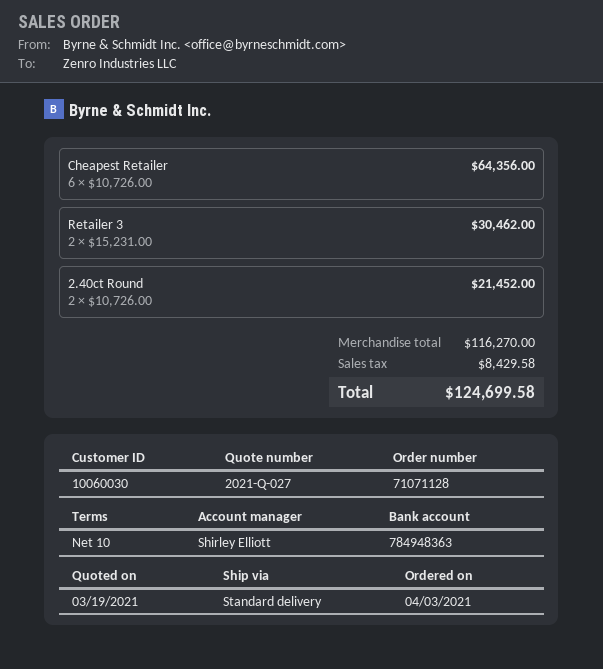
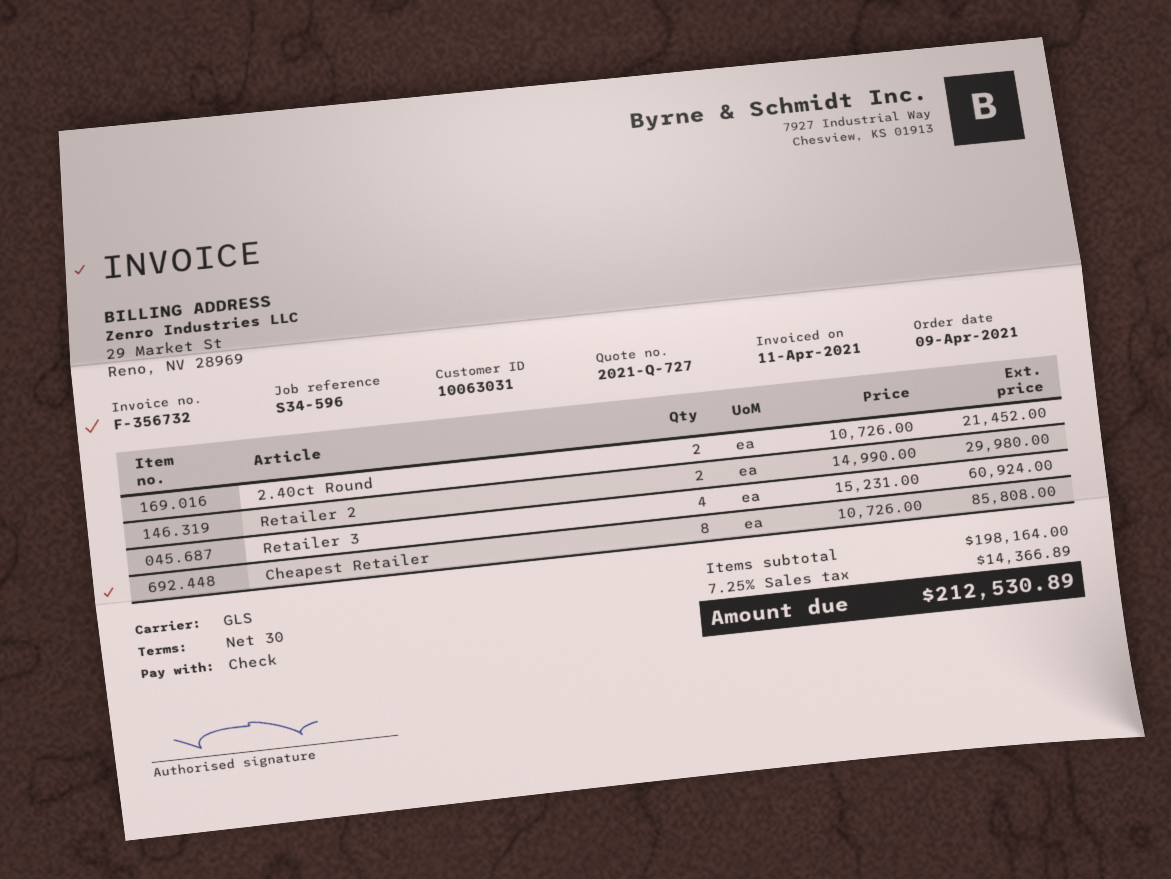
quote number: 2021-Q-027 -> 2021-Q-727
order date: 2021-04-03 -> 2021-04-09
payment terms: 10 days -> 30 days
customer number: 10060030 -> 10063031
shipping method: standard -> GLS
Cheapest Retailer: 6 x 10726.00 = 64356.00 -> 8 x 10726.00 = 85808.00
Retailer 3: 2 x 15231.00 = 30462.00 -> 4 x 15231.00 = 60924.00
Retailer 2: none -> 2 x 14990.00 = 29980.00
subtotal: 116270.00 -> 198164.00
tax: 8429.58 -> 14366.89
total: 124699.58 -> 212530.89

